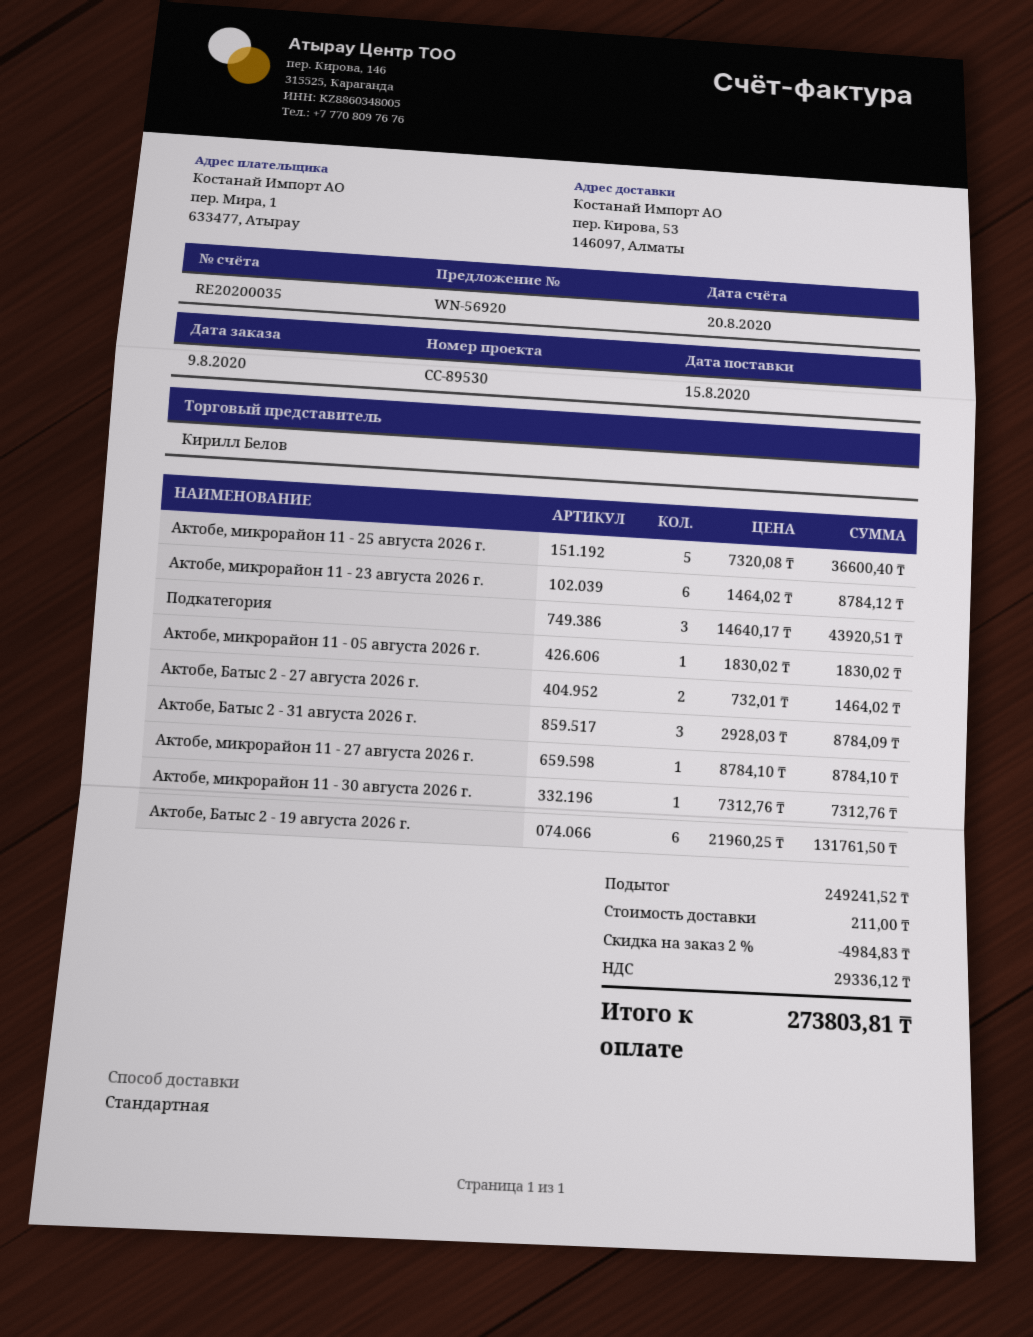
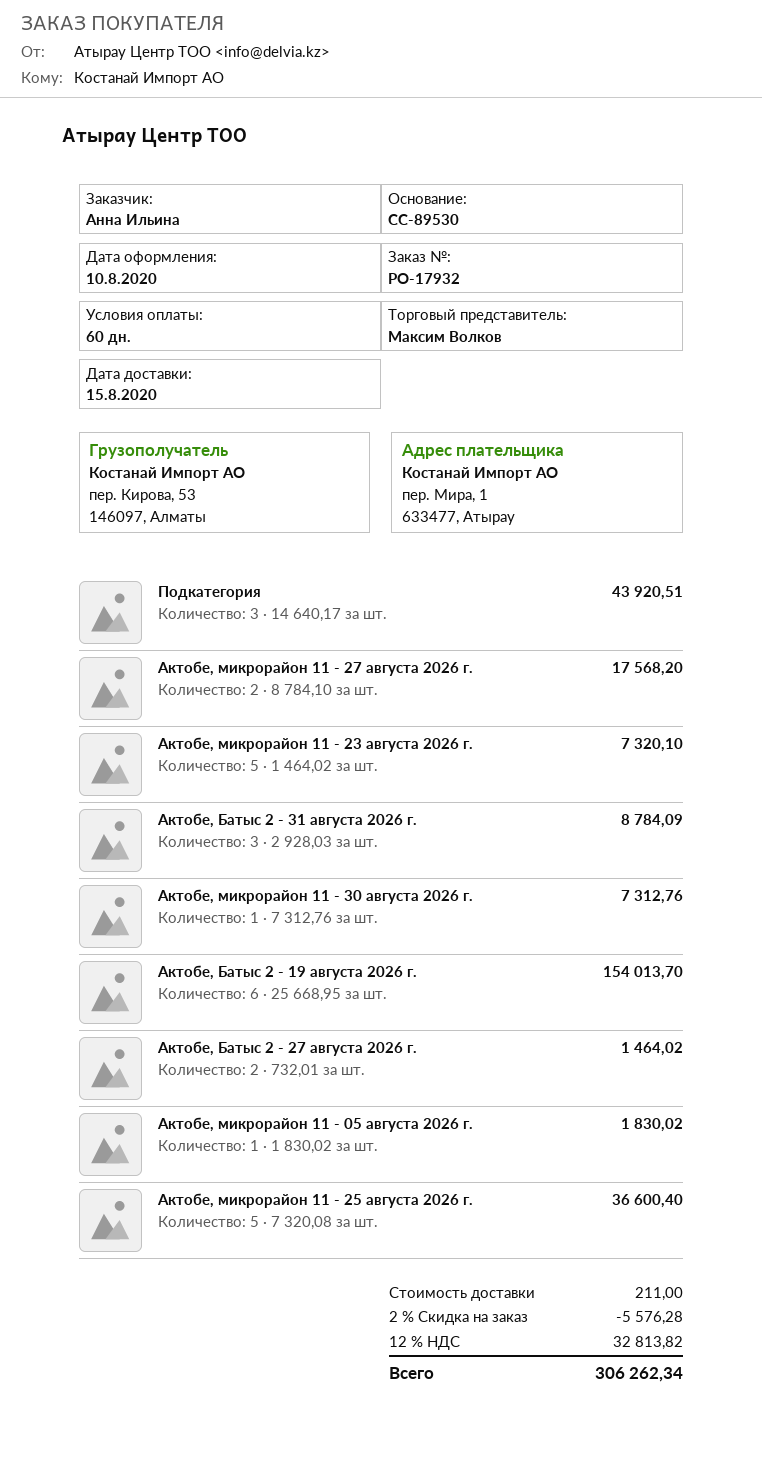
order date: 2020-08-09 -> 2020-08-10
sales rep: Кирилл Белов -> Максим Волков
Актобе, микрорайон 11 - 23 августа 2026 г.: 6 x 1464.02 = 8784.12 -> 5 x 1464.02 = 7320.10
Актобе, микрорайон 11 - 27 августа 2026 г.: 1 x 8784.10 = 8784.10 -> 2 x 8784.10 = 17568.20
Актобе, Батыс 2 - 19 августа 2026 г.: 6 x 21960.25 = 131761.50 -> 6 x 25668.95 = 154013.70
discount: 2% = 4984.83 -> 2% = 5576.28
tax: 29336.12 -> 32813.82
total: 273803.81 -> 306262.34

